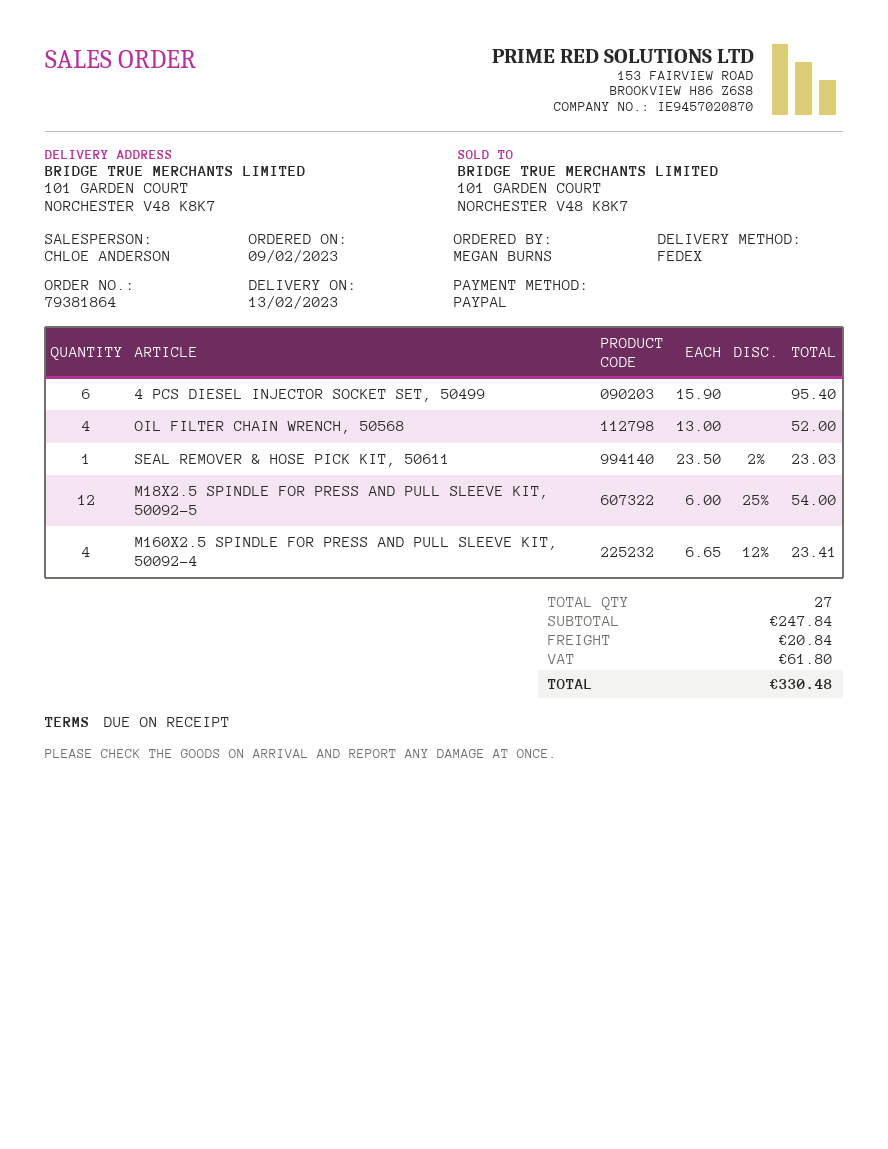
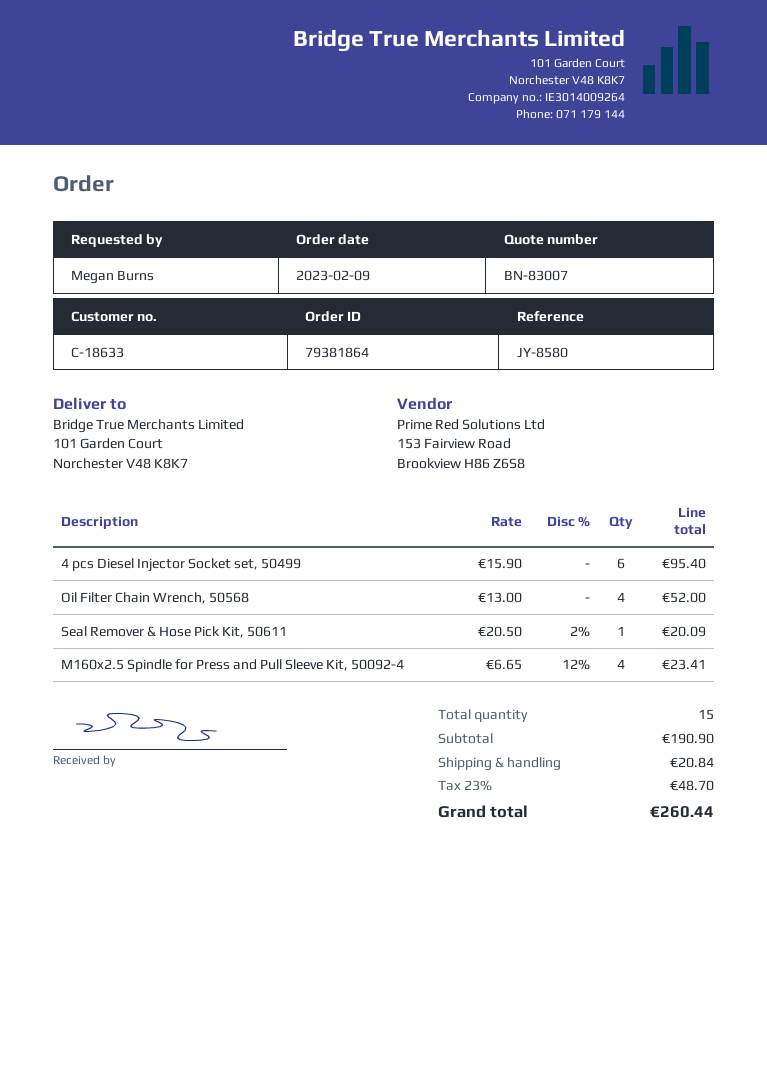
SEAL REMOVER & HOSE PICK KIT, 50611: 1 x 23.50 - 2% = 23.03 -> 1 x 20.50 - 2% = 20.09
M18X2.5 SPINDLE FOR PRESS AND PULL SLEEVE KIT, 50092-5: 12 x 6.00 - 25% = 54.00 -> none
total quantity: 27 -> 15
subtotal: 247.84 -> 190.90
tax: 61.80 -> 48.70
total: 330.48 -> 260.44

